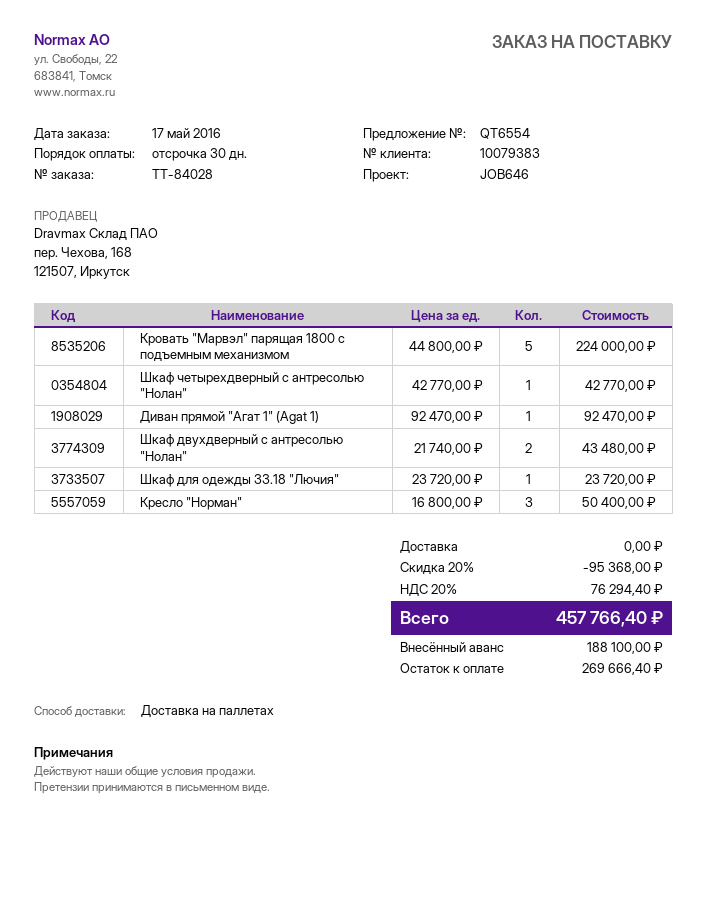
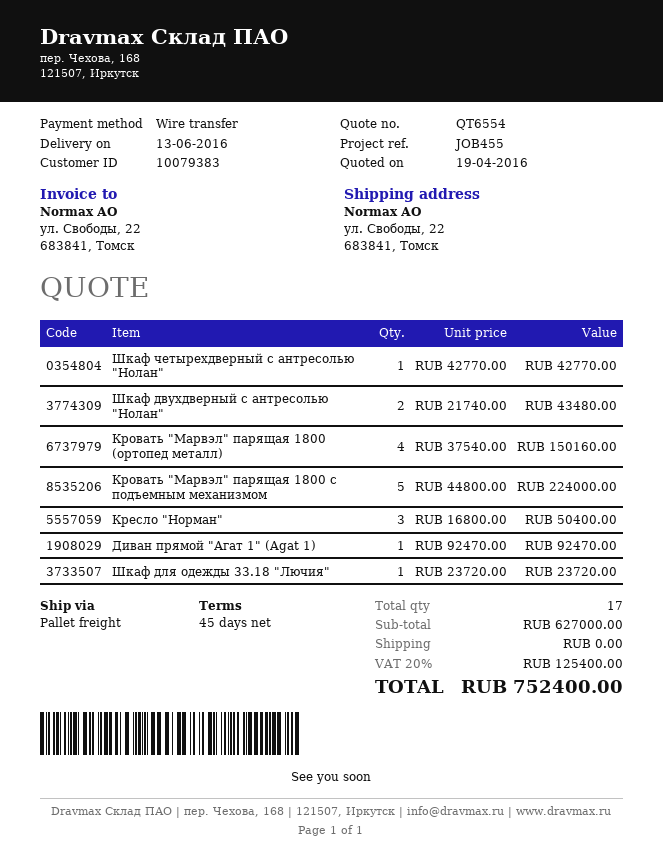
payment terms: 30 days -> 45 days
reference: JOB646 -> JOB455
Кровать "Марвэл" парящая 1800 (ортопед металл): none -> 4 x 37540.00 = 150160.00
discount: 20% = 95368.00 -> none
tax: 20% = 76294.40 -> 20% = 125400.00
total: 457766.40 -> 752400.00

